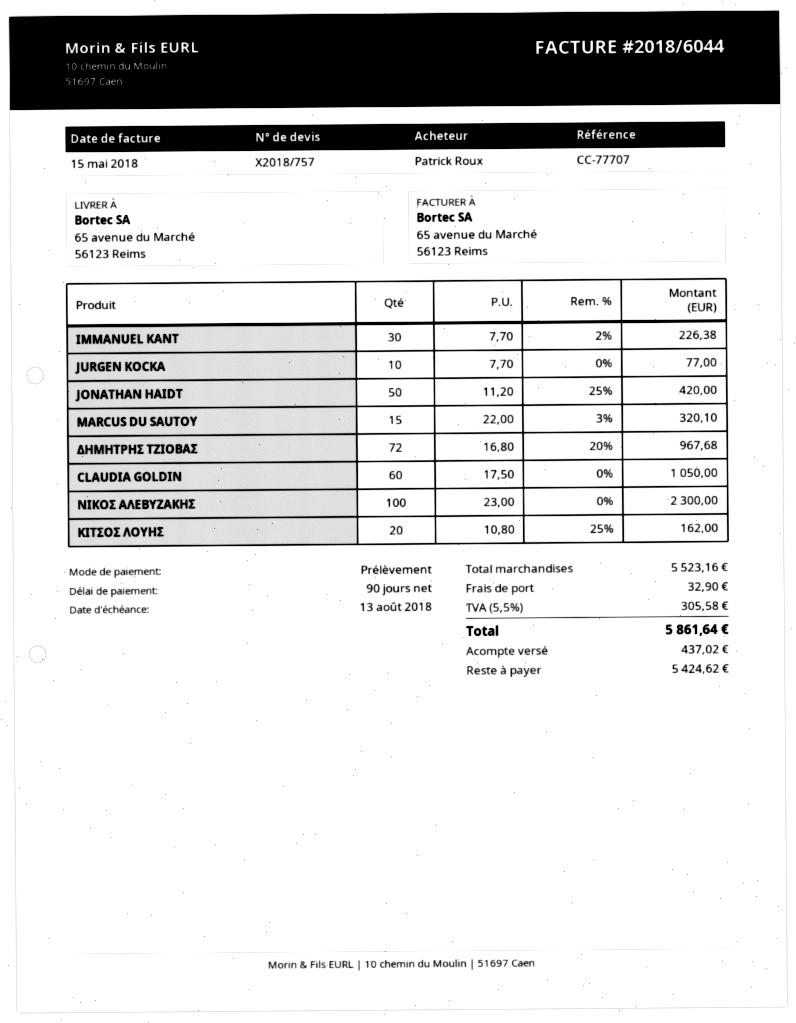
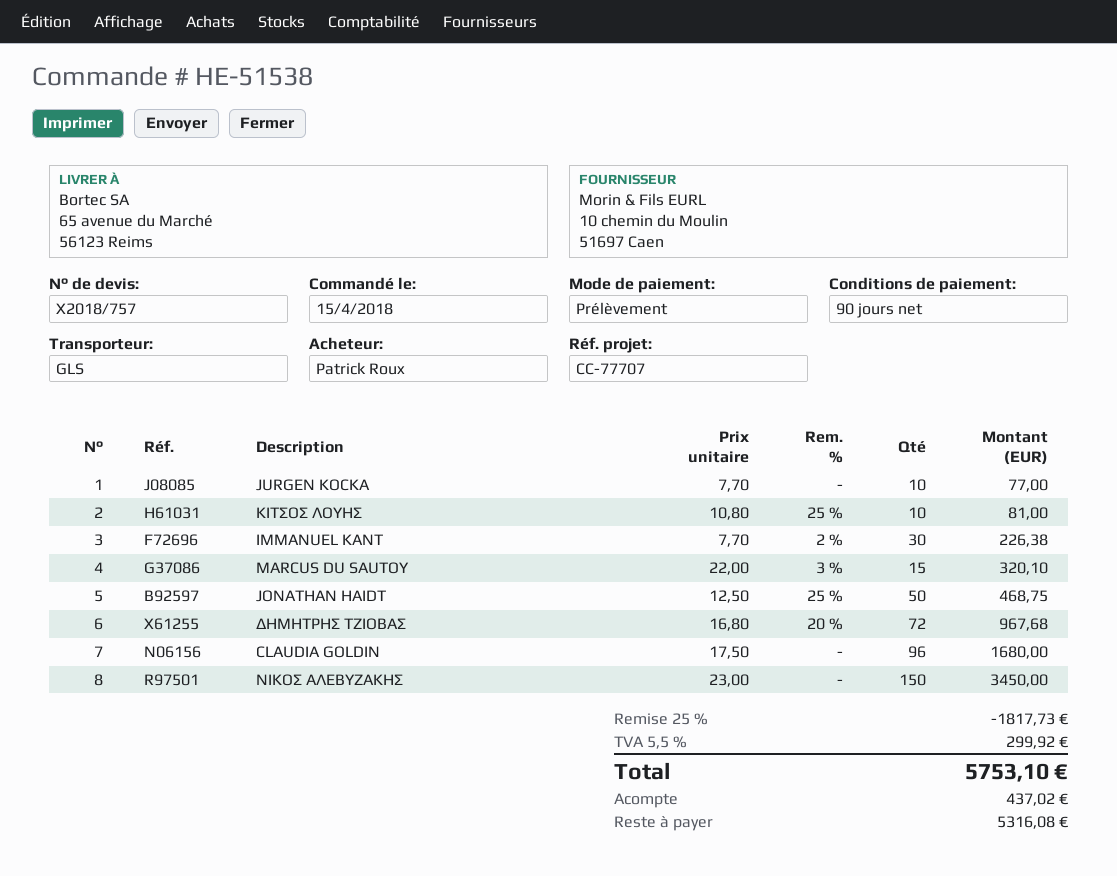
JONATHAN HAIDT: 50 x 11.20 - 25% = 420.00 -> 50 x 12.50 - 25% = 468.75
CLAUDIA GOLDIN: 60 x 17.50 = 1050.00 -> 96 x 17.50 = 1680.00
ΝΙΚΟΣ ΑΛΕΒΥΖΑΚΗΣ: 100 x 23.00 = 2300.00 -> 150 x 23.00 = 3450.00
ΚΙΤΣΟΣ ΛΟΥΗΣ: 20 x 10.80 - 25% = 162.00 -> 10 x 10.80 - 25% = 81.00
discount: none -> 25% = 1817.73
shipping: 32.90 -> none
tax: 5.5% = 305.58 -> 5.5% = 299.92
total: 5861.64 -> 5753.10
balance: 5424.62 -> 5316.08

